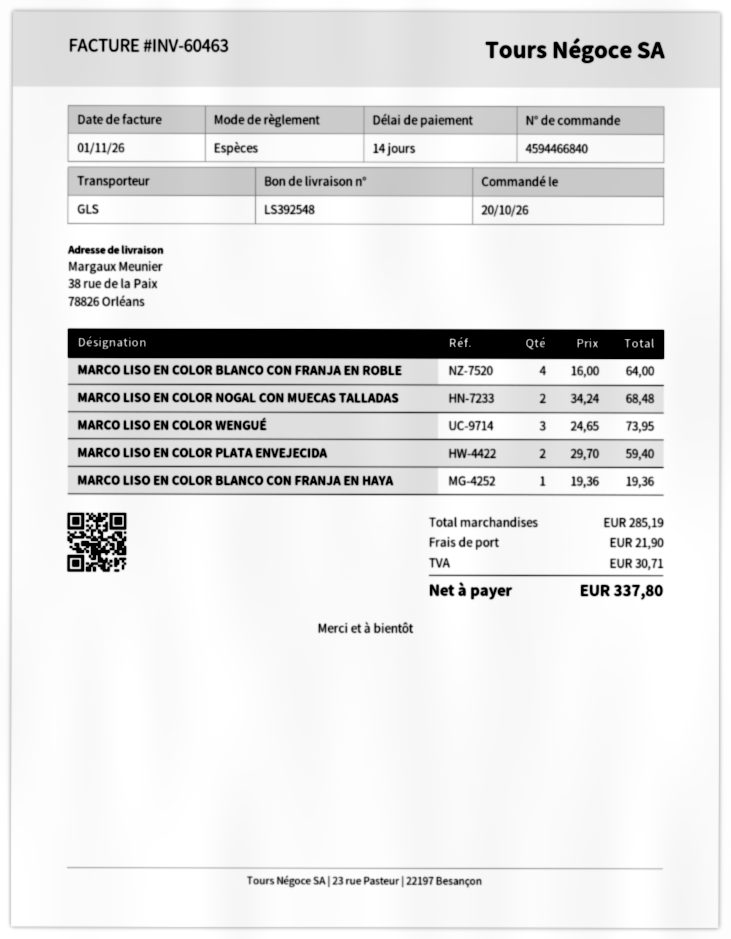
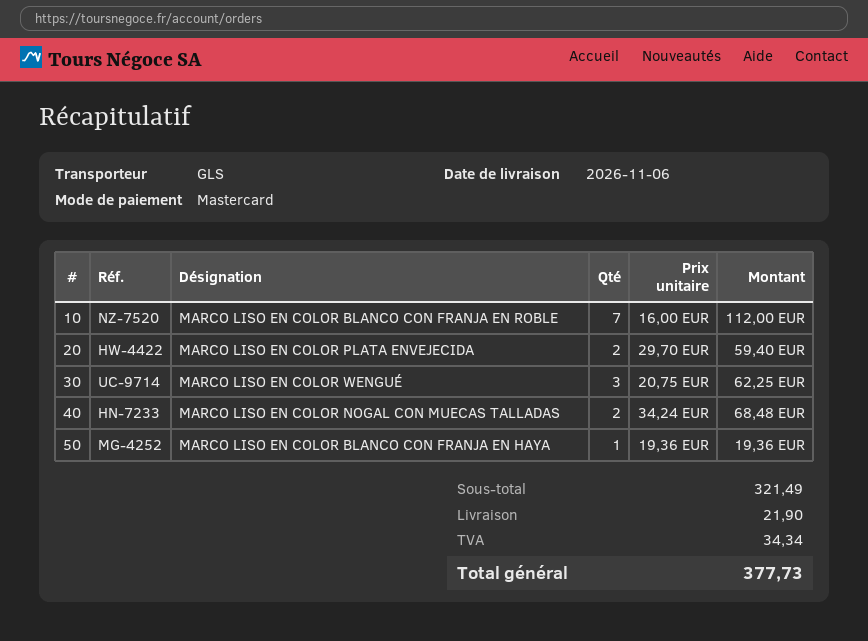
payment method: cash -> Mastercard
MARCO LISO EN COLOR BLANCO CON FRANJA EN ROBLE: 4 x 16.00 = 64.00 -> 7 x 16.00 = 112.00
MARCO LISO EN COLOR WENGUÉ: 3 x 24.65 = 73.95 -> 3 x 20.75 = 62.25
subtotal: 285.19 -> 321.49
tax: 30.71 -> 34.34
total: 337.80 -> 377.73

